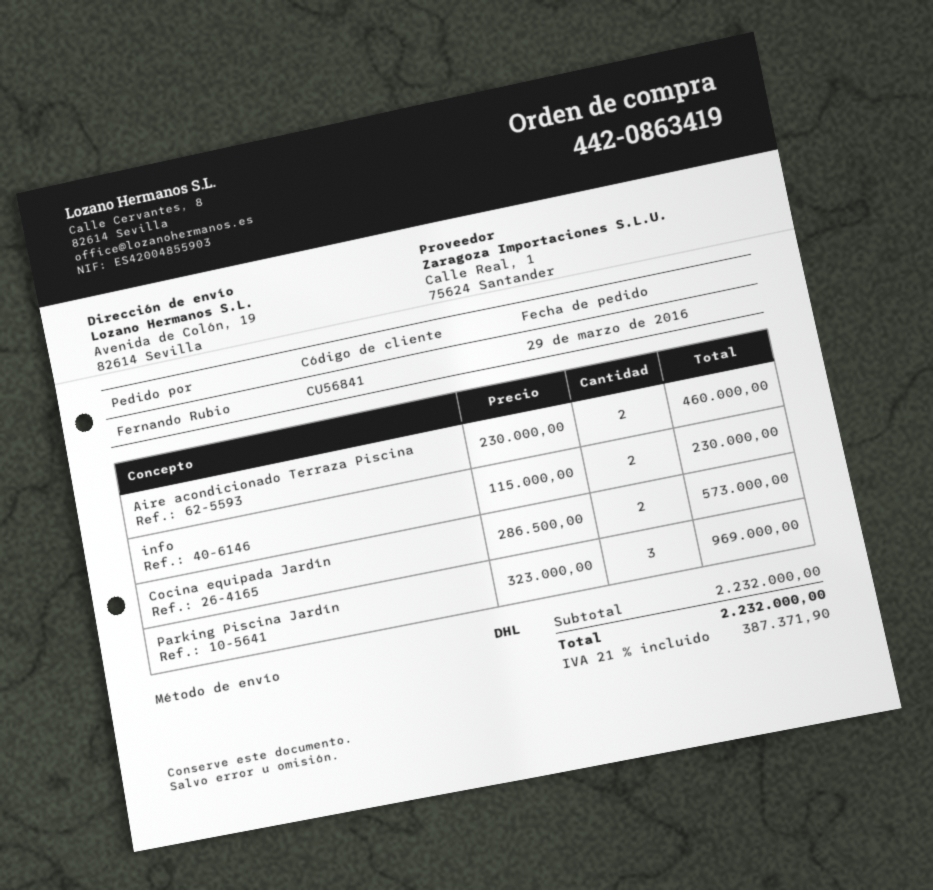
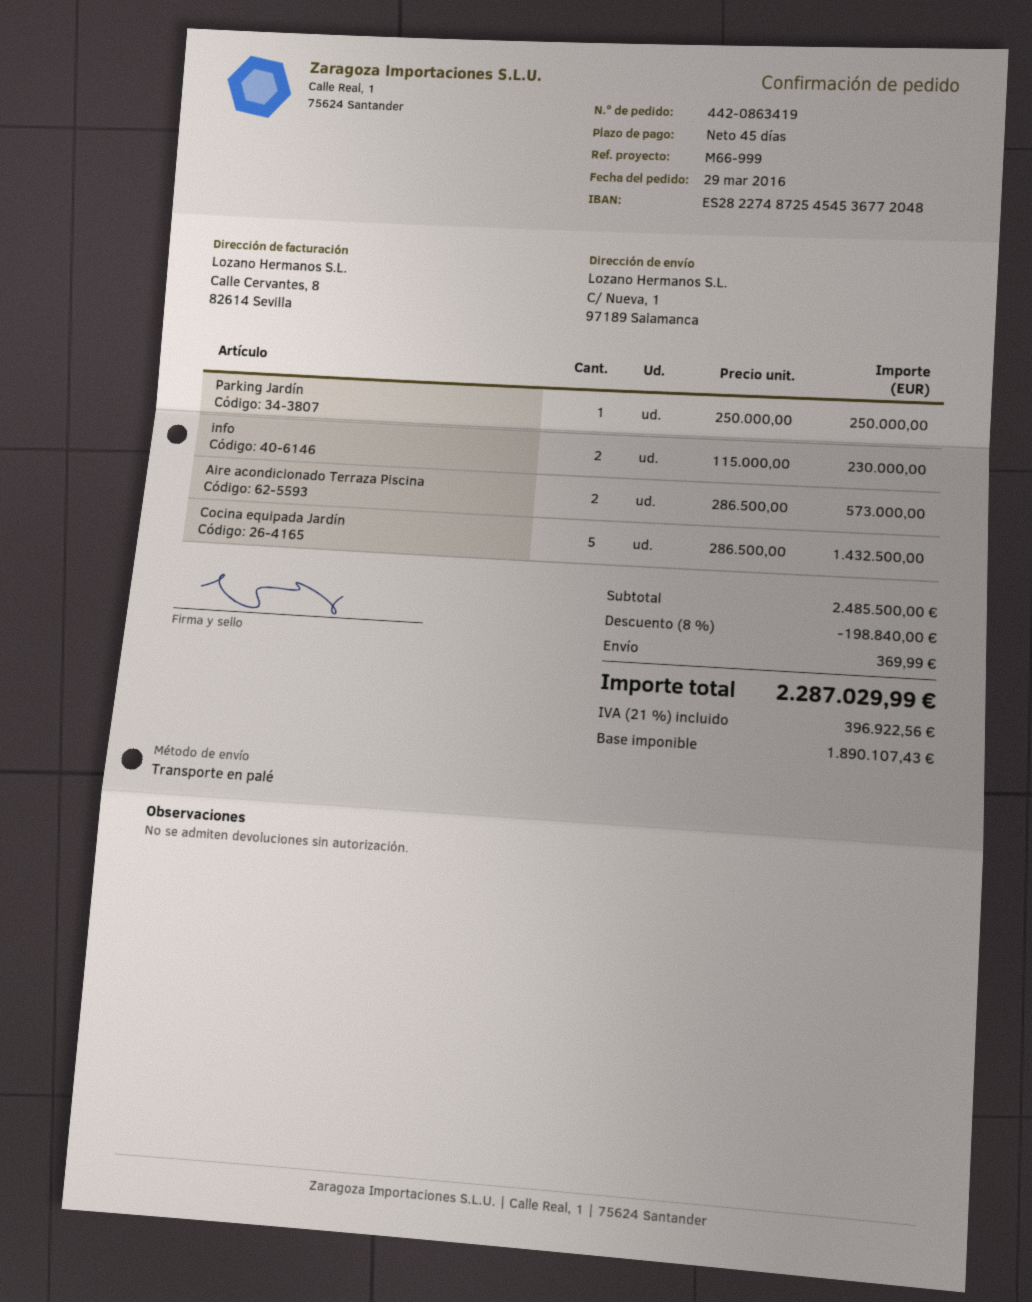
shipping method: DHL -> pallet freight
ship to: Avenida de Colón, 19, 82614 Sevilla -> C/ Nueva, 1, 97189 Salamanca
Aire acondicionado Terraza Piscina: 2 x 230000.00 = 460000.00 -> 2 x 286500.00 = 573000.00
Cocina equipada Jardín: 2 x 286500.00 = 573000.00 -> 5 x 286500.00 = 1432500.00
Parking Piscina Jardín: 3 x 323000.00 = 969000.00 -> none
Parking Jardín: none -> 1 x 250000.00 = 250000.00
subtotal: 2232000.00 -> 2485500.00
discount: none -> 8% = 198840.00
shipping: none -> 369.99
tax: 21% = 387371.90 -> 21% = 396922.56
total: 2232000.00 -> 2287029.99

